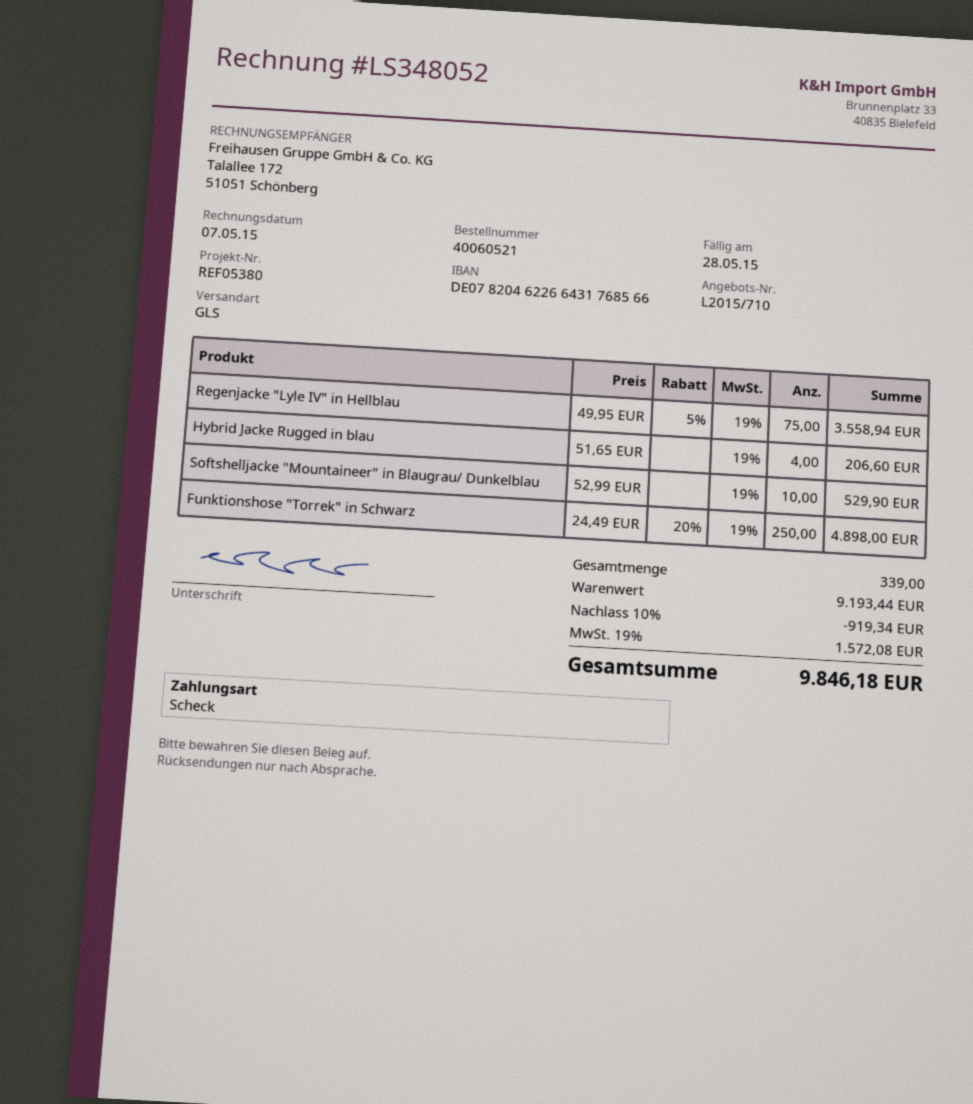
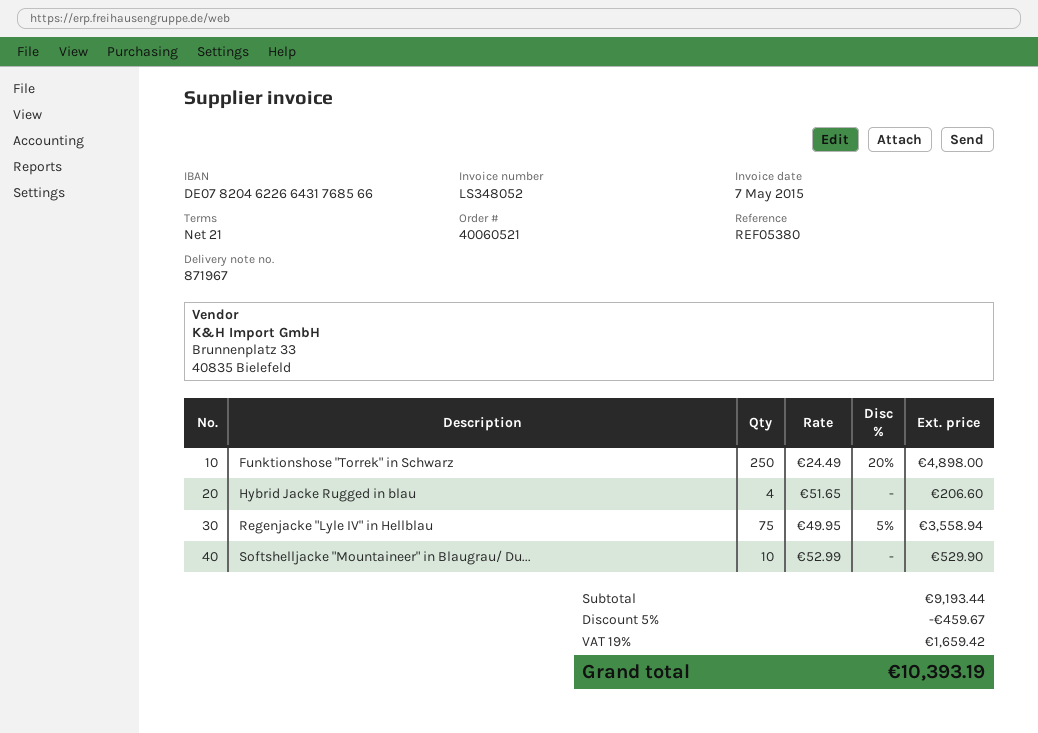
discount: 10% = 919.34 -> 5% = 459.67
tax: 19% = 1572.08 -> 19% = 1659.42
total: 9846.18 -> 10393.19

